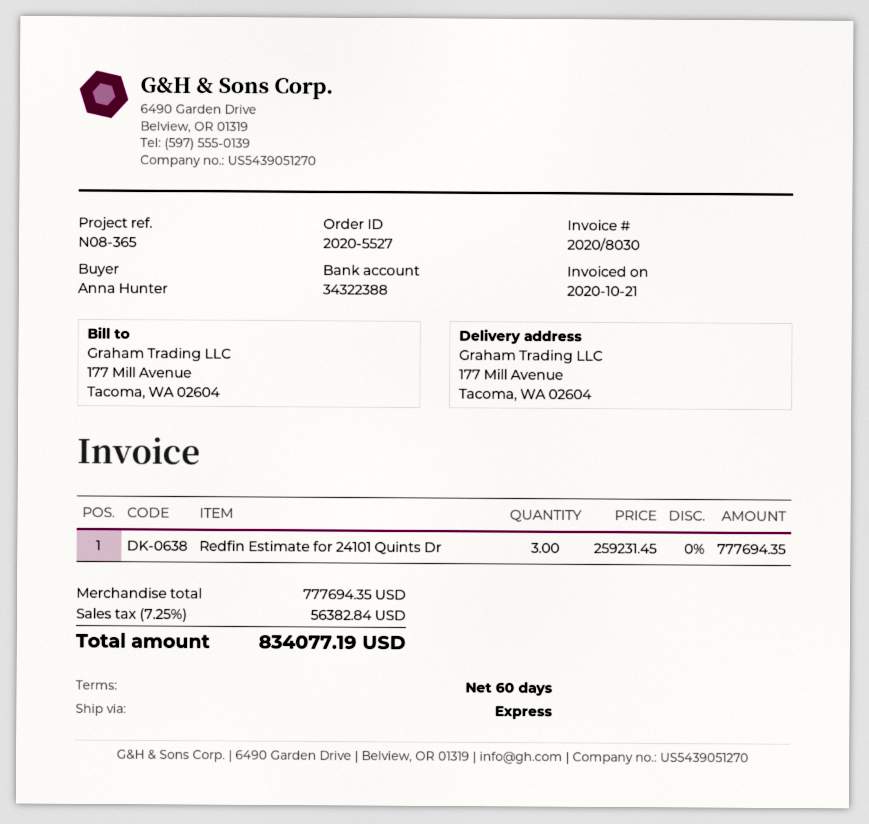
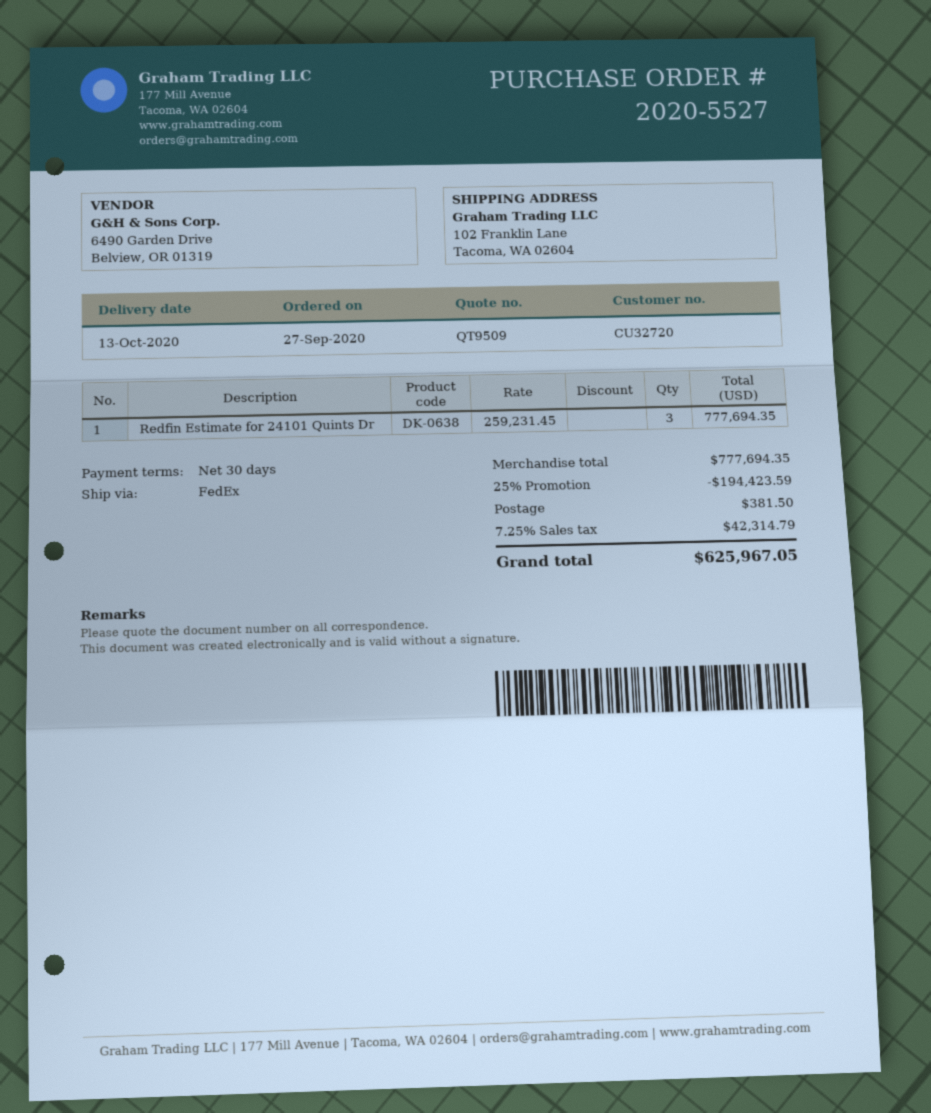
payment terms: 60 days -> 30 days
shipping method: express -> FedEx
ship to: 177 Mill Avenue, Tacoma, WA 02604 -> 102 Franklin Lane, Tacoma, WA 02604
discount: none -> 25% = 194423.59
shipping: none -> 381.50
tax: 7.25% = 56382.84 -> 7.25% = 42314.79
total: 834077.19 -> 625967.05

